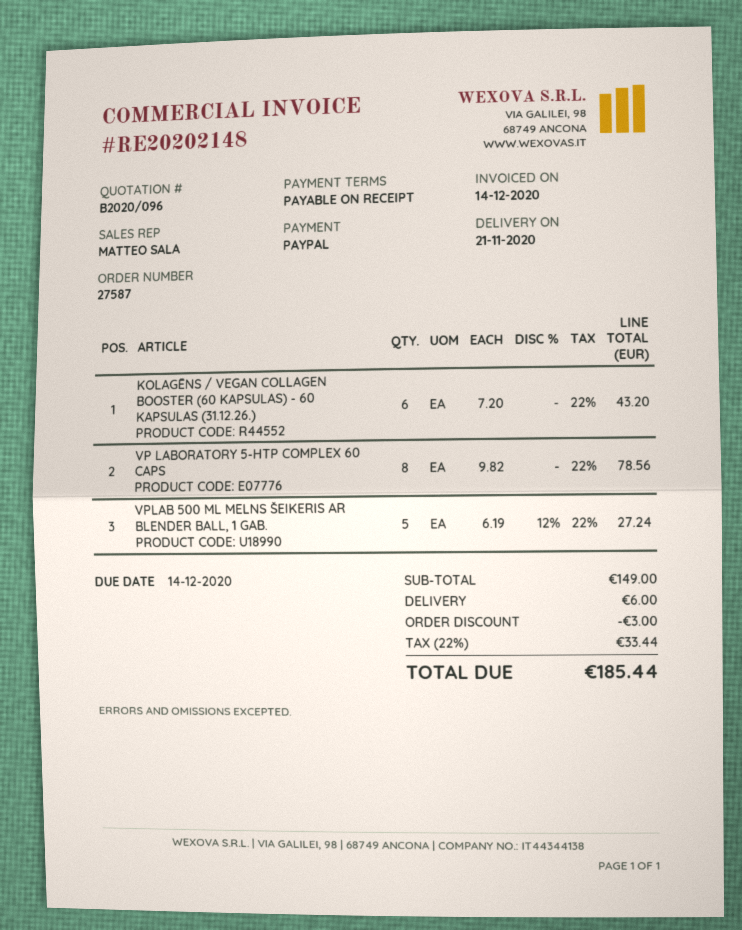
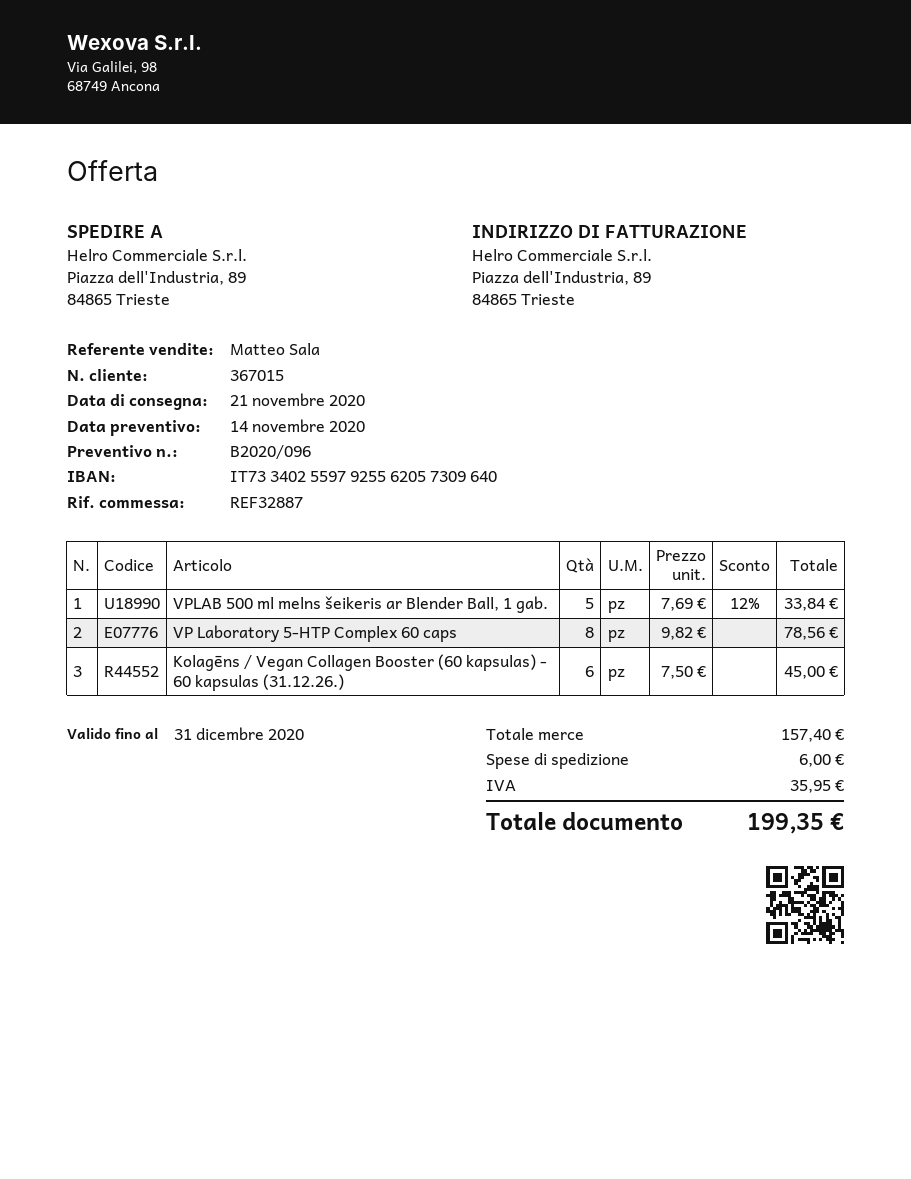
KOLAGĒNS / VEGAN COLLAGEN BOOSTER (60 KAPSULAS) - 60 KAPSULAS (31.12.26.): 6 x 7.20 = 43.20 -> 6 x 7.50 = 45.00
VPLAB 500 ML MELNS ŠEIKERIS AR BLENDER BALL, 1 GAB.: 5 x 6.19 - 12% = 27.24 -> 5 x 7.69 - 12% = 33.84
subtotal: 149.00 -> 157.40
discount: 3.00 -> none
tax: 33.44 -> 35.95
total: 185.44 -> 199.35

